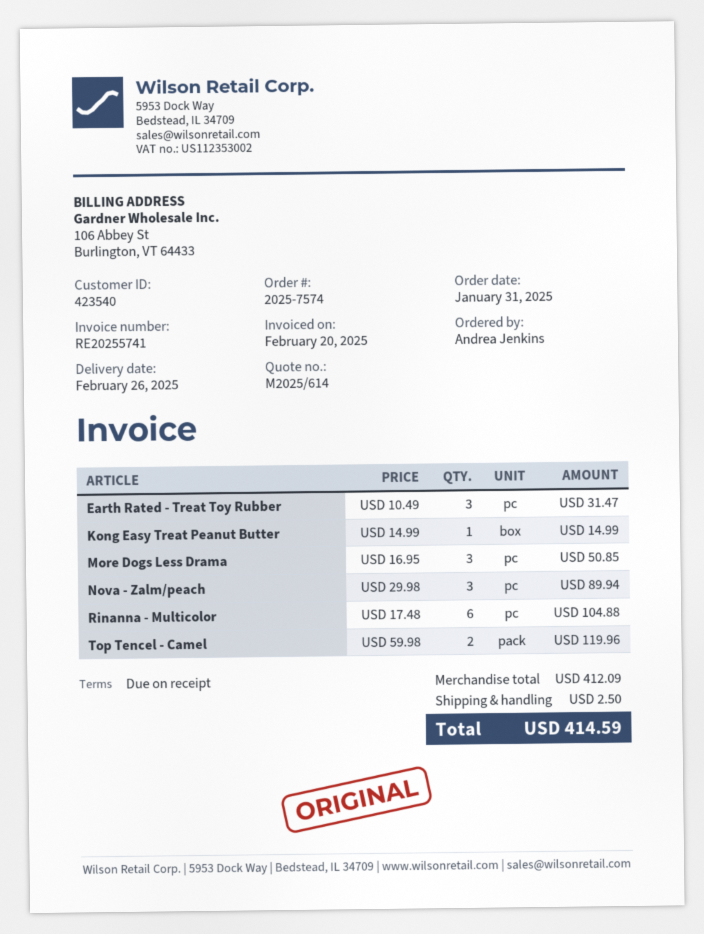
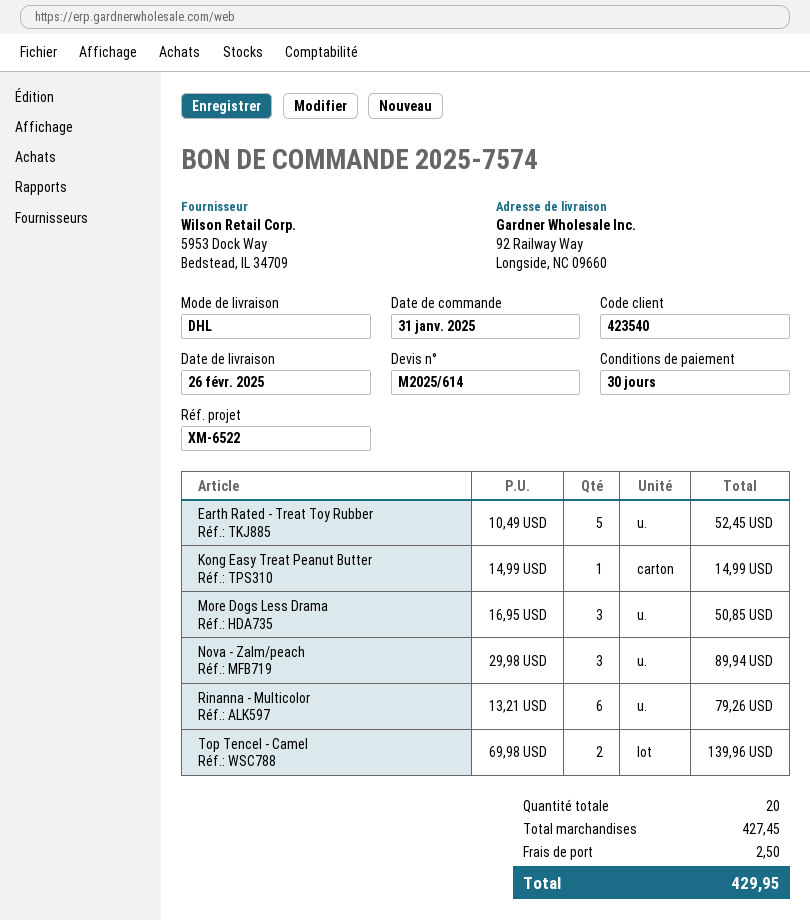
payment terms: on receipt -> 30 days
Earth Rated - Treat Toy Rubber: 3 x 10.49 = 31.47 -> 5 x 10.49 = 52.45
Rinanna - Multicolor: 6 x 17.48 = 104.88 -> 6 x 13.21 = 79.26
Top Tencel - Camel: 2 x 59.98 = 119.96 -> 2 x 69.98 = 139.96
subtotal: 412.09 -> 427.45
total: 414.59 -> 429.95

